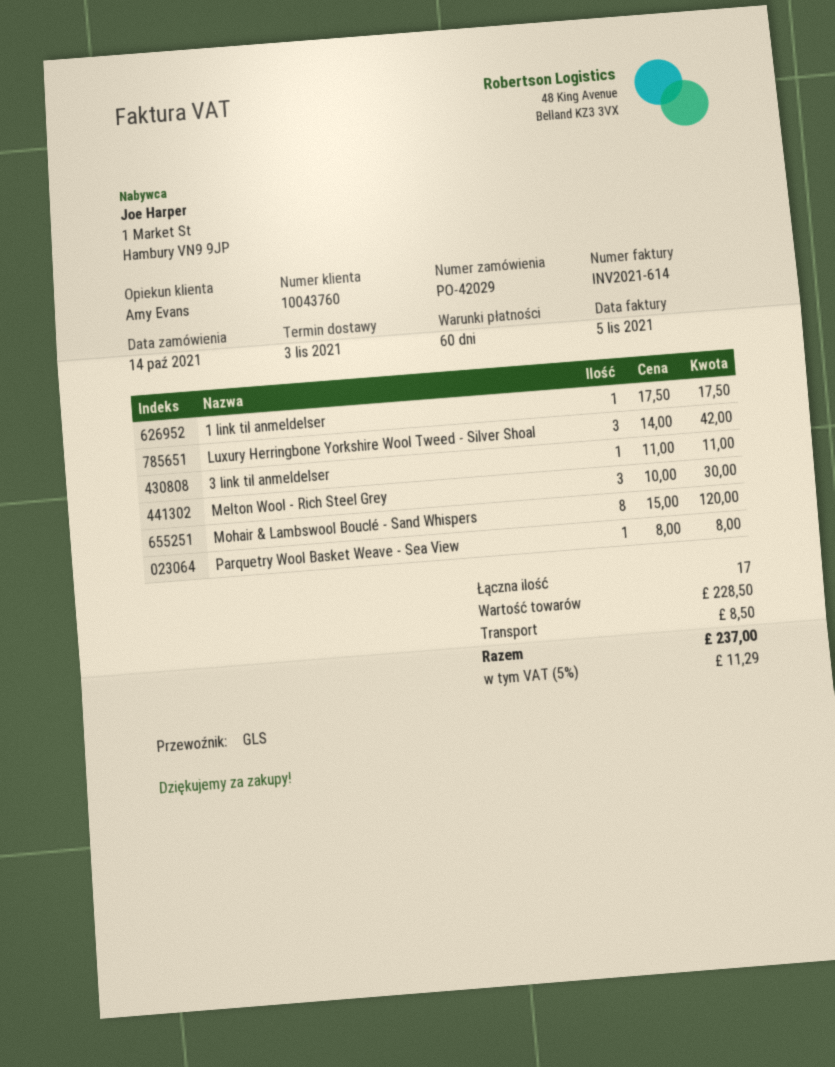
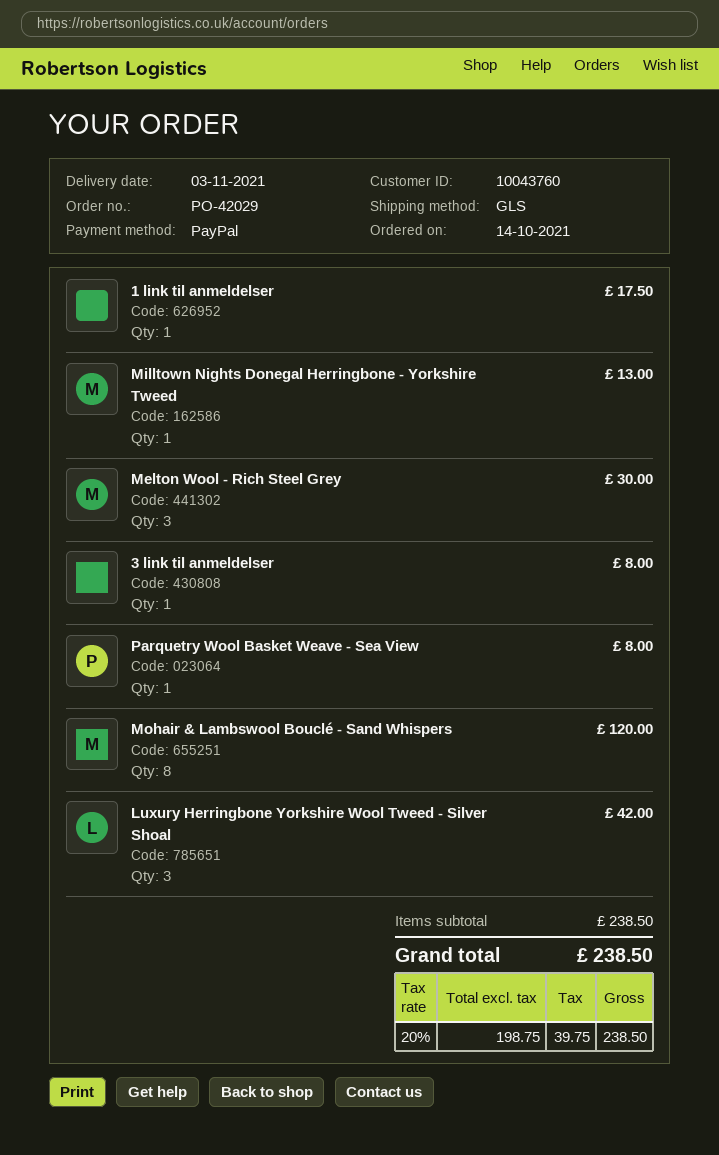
3 link til anmeldelser: 1 for 11.00 -> 1 for 8.00
Milltown Nights Donegal Herringbone - Yorkshire Tweed: none -> 1 for 13.00
subtotal: 228.50 -> 238.50
shipping: 8.50 -> none
tax: 5% = 11.29 -> 20% = 39.75
total: 237.00 -> 238.50

